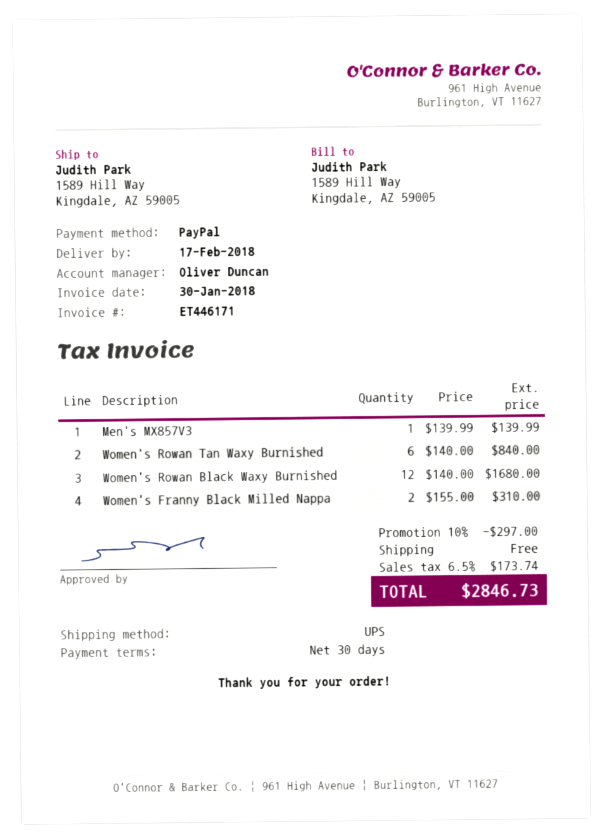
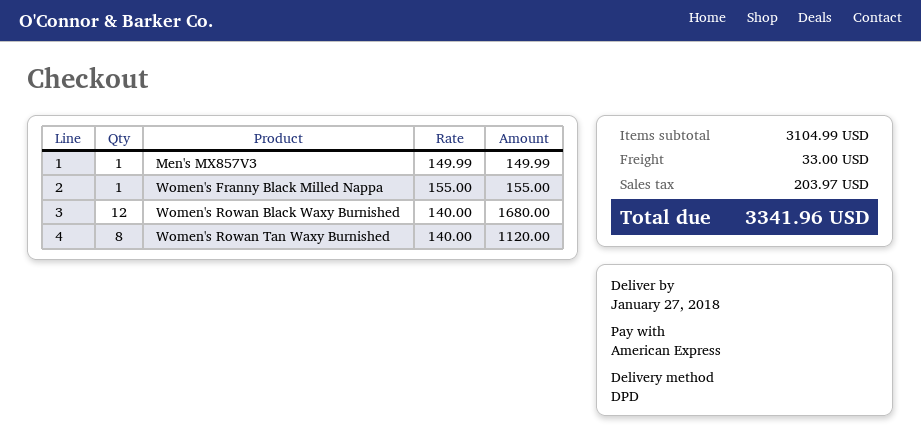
delivery date: 2018-02-17 -> 2018-01-27
payment method: PayPal -> American Express
shipping method: UPS -> DPD
Men's MX857V3: 1 x 139.99 = 139.99 -> 1 x 149.99 = 149.99
Women's Rowan Tan Waxy Burnished: 6 x 140.00 = 840.00 -> 8 x 140.00 = 1120.00
Women's Franny Black Milled Nappa: 2 x 155.00 = 310.00 -> 1 x 155.00 = 155.00
discount: 10% = 297.00 -> none
shipping: 0.00 -> 33.00
tax: 173.74 -> 203.97
total: 2846.73 -> 3341.96

